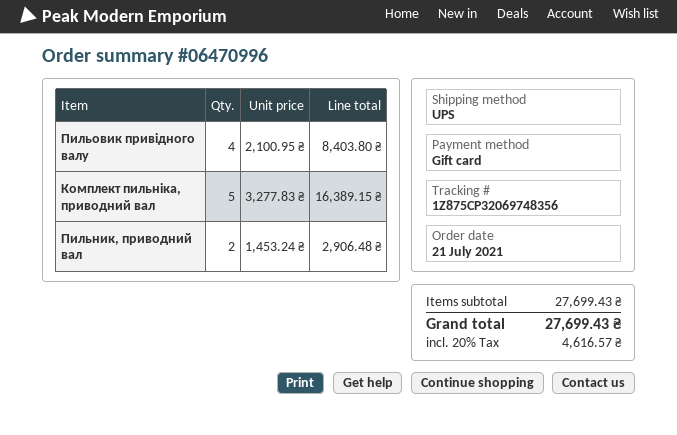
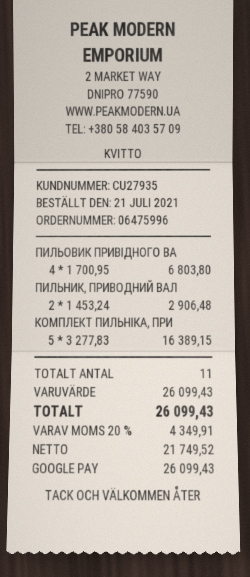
order number: 06470996 -> 06475996
payment method: gift card -> Google Pay
Пильовик привідного валу: 4 x 2100.95 = 8403.80 -> 4 x 1700.95 = 6803.80
subtotal: 27699.43 -> 26099.43
tax: 20% = 4616.57 -> 20% = 4349.91
total: 27699.43 -> 26099.43

